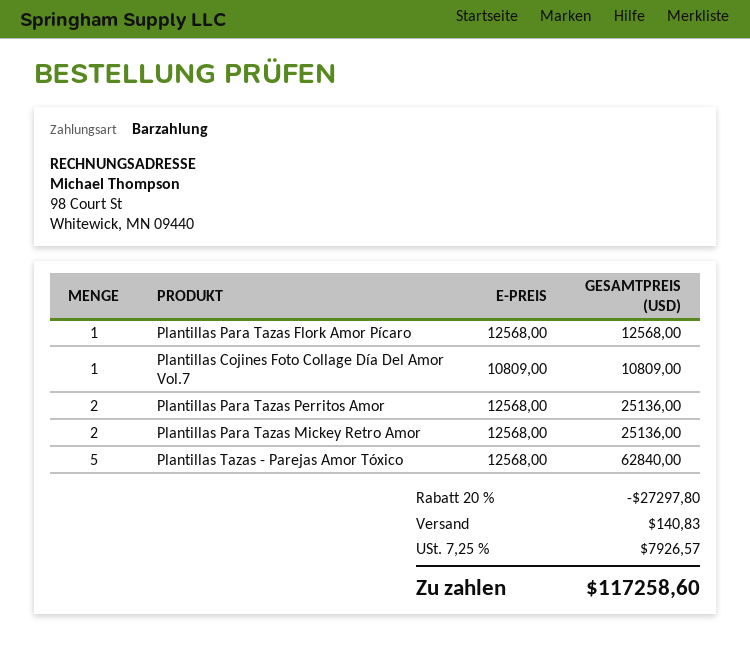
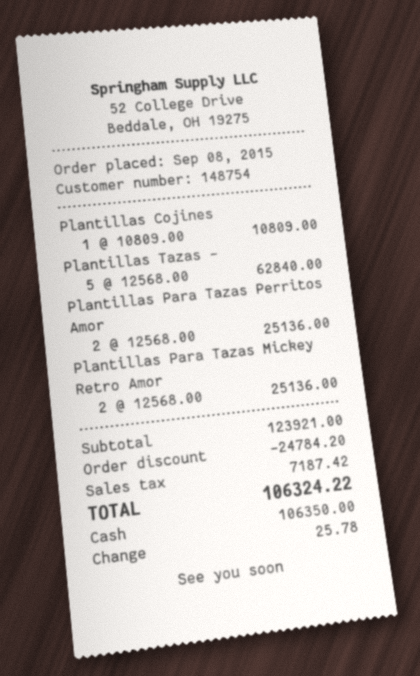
Plantillas Para Tazas Flork Amor Pícaro: 1 x 12568.00 = 12568.00 -> none
discount: 27297.80 -> 24784.20
shipping: 140.83 -> none
tax: 7926.57 -> 7187.42
total: 117258.60 -> 106324.22

